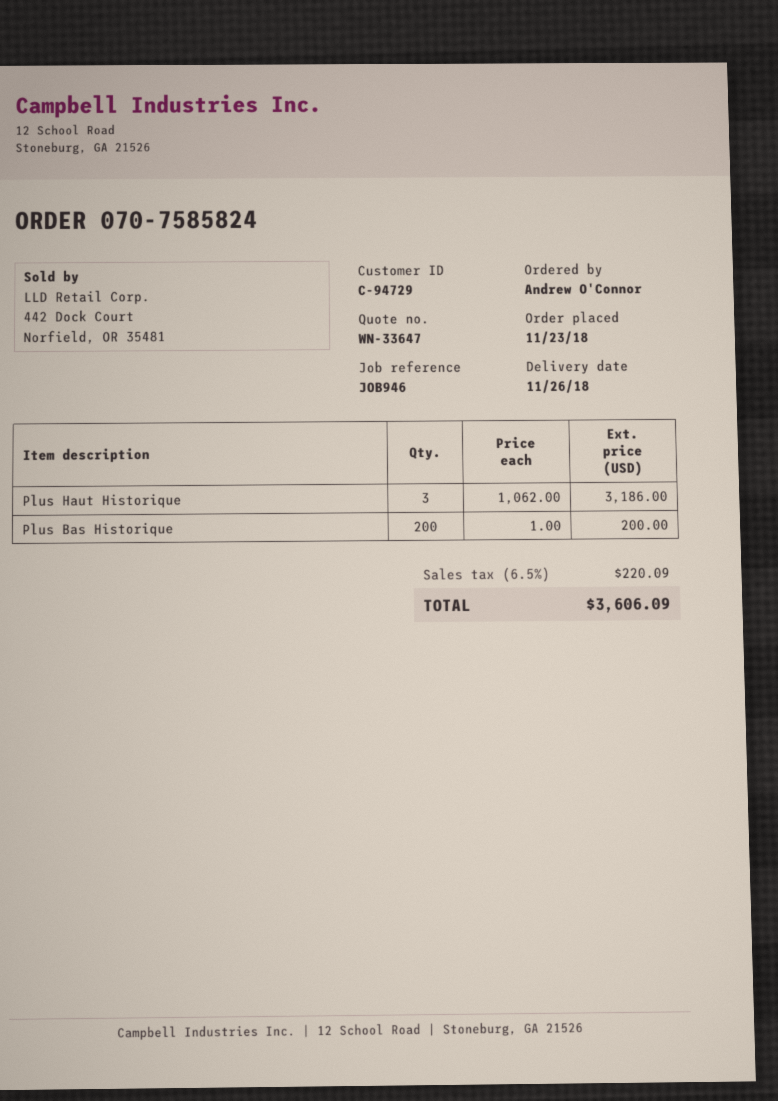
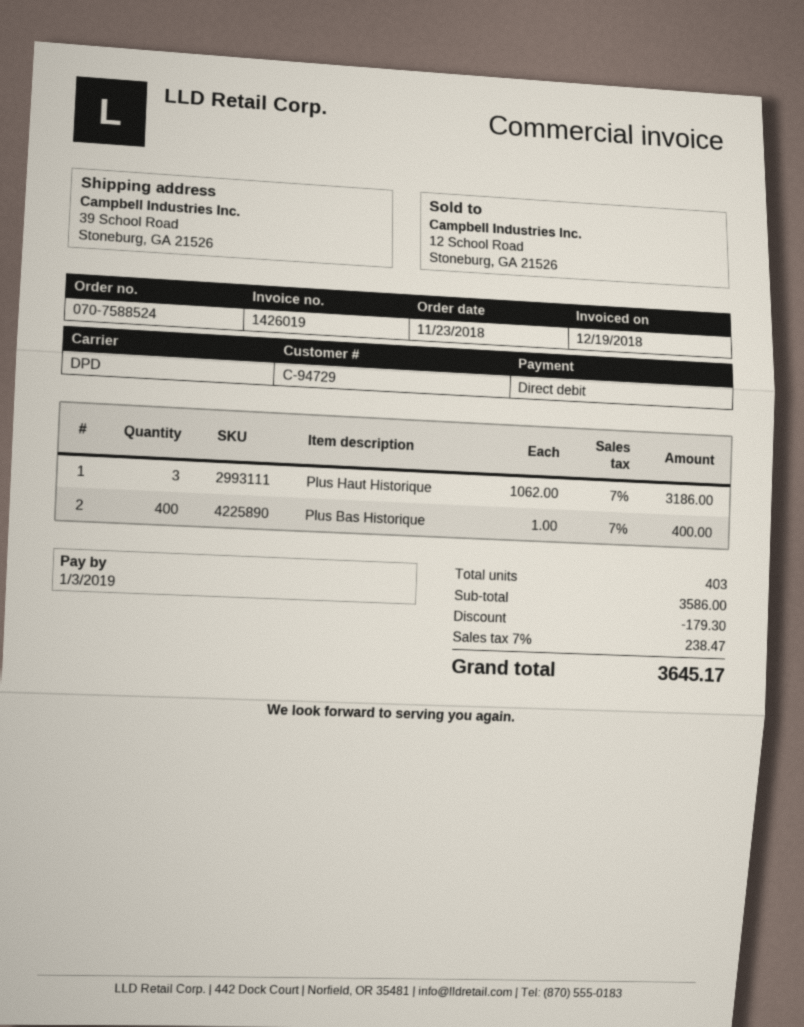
order number: 070-7585824 -> 070-7588524
Plus Bas Historique: 200 x 1.00 = 200.00 -> 400 x 1.00 = 400.00
discount: none -> 179.30
tax: 6.5% = 220.09 -> 7% = 238.47
total: 3606.09 -> 3645.17

